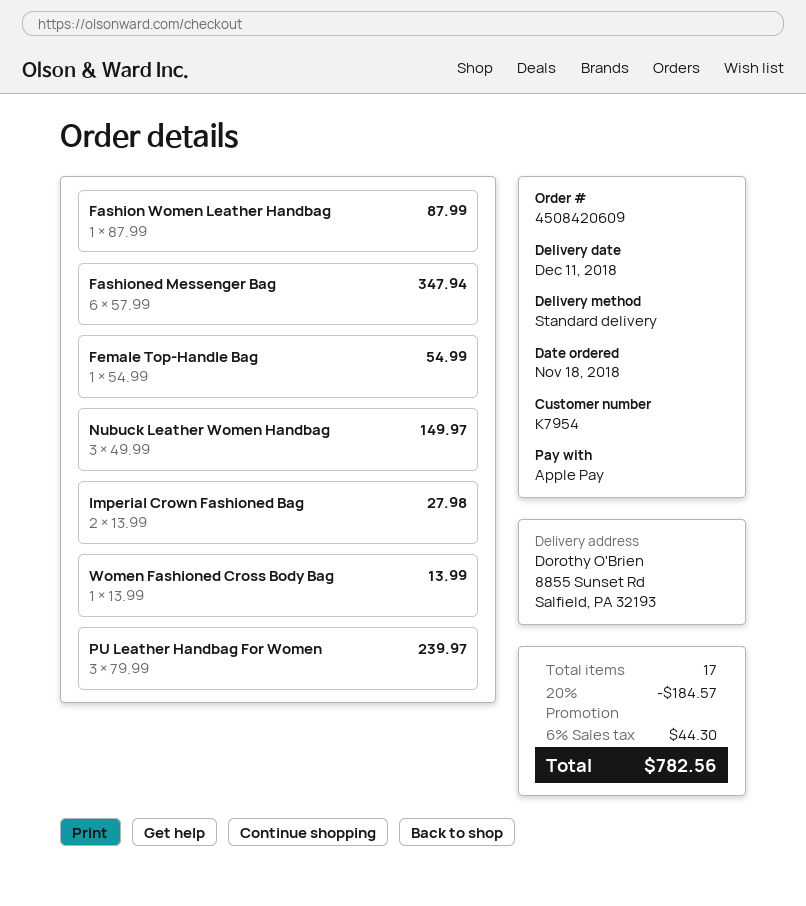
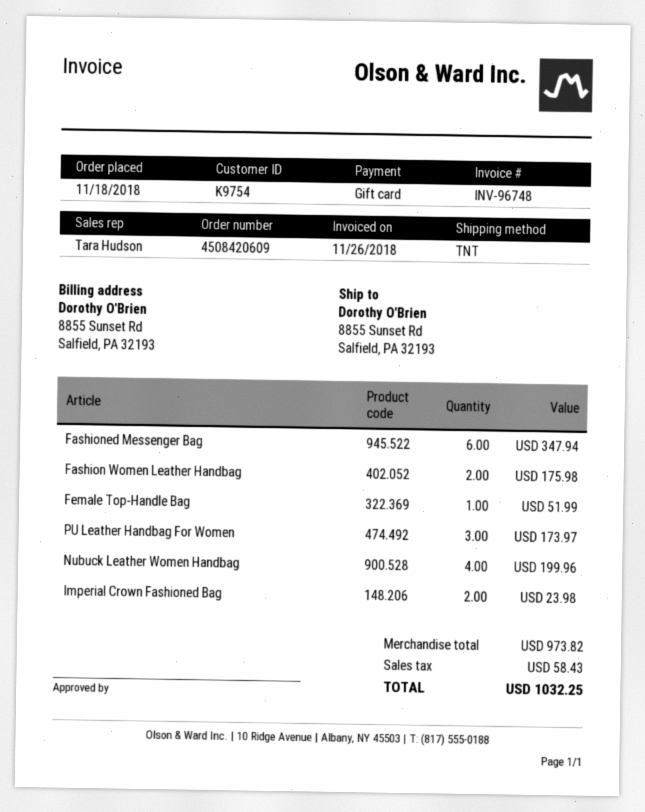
customer number: K7954 -> K9754
payment method: Apple Pay -> gift card
shipping method: standard -> TNT
Fashion Women Leather Handbag: 1 for 87.99 -> 2 for 175.98
Female Top-Handle Bag: 1 for 54.99 -> 1 for 51.99
Nubuck Leather Women Handbag: 3 for 149.97 -> 4 for 199.96
Imperial Crown Fashioned Bag: 2 for 27.98 -> 2 for 23.98
Women Fashioned Cross Body Bag: 1 for 13.99 -> none
PU Leather Handbag For Women: 3 for 239.97 -> 3 for 173.97
discount: 20% = 184.57 -> none
tax: 44.30 -> 58.43
total: 782.56 -> 1032.25

